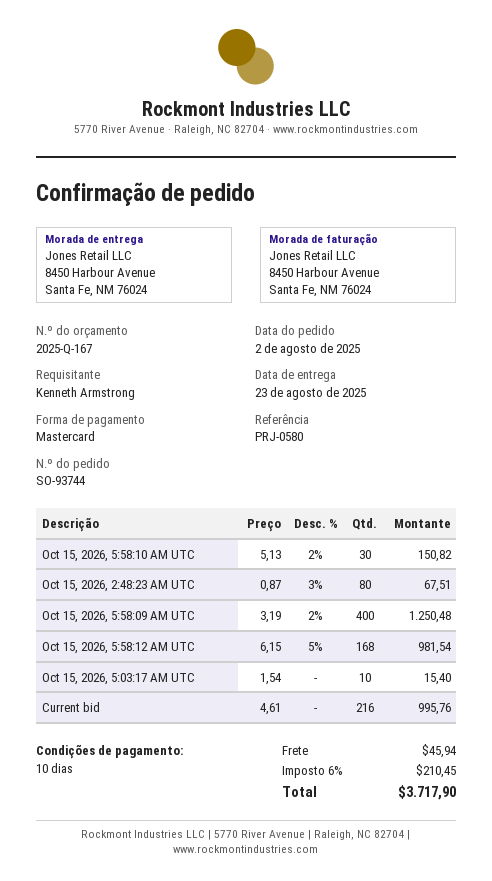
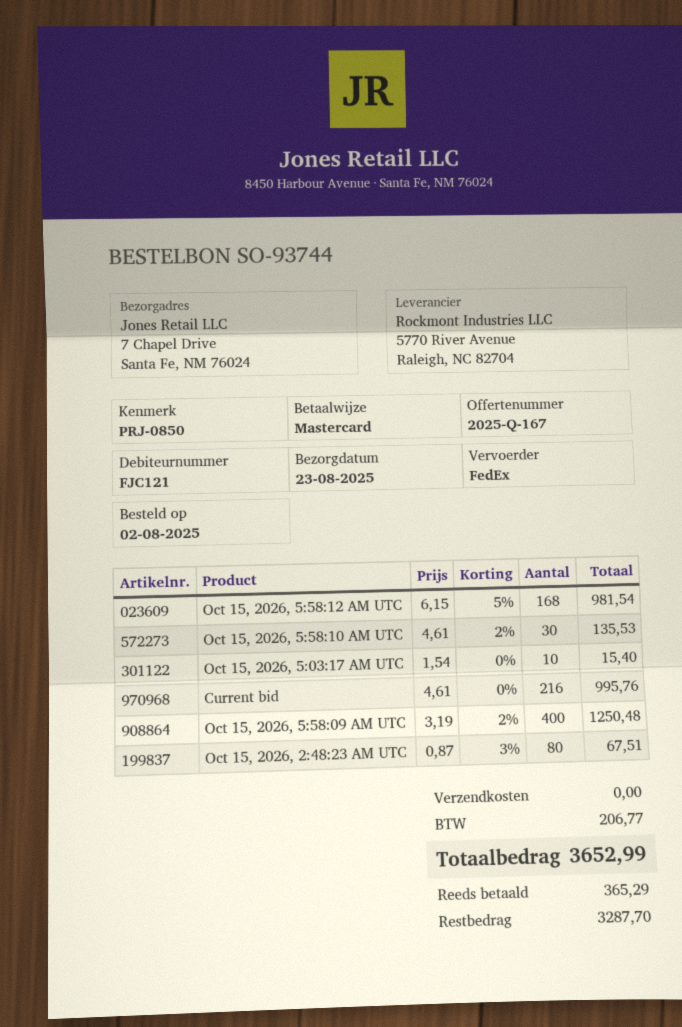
reference: PRJ-0580 -> PRJ-0850
ship to: 8450 Harbour Avenue, Santa Fe, NM 76024 -> 7 Chapel Drive, Santa Fe, NM 76024
Oct 15, 2026, 5:58:10 AM UTC: 30 x 5.13 - 2% = 150.82 -> 30 x 4.61 - 2% = 135.53
shipping: 45.94 -> 0.00
tax: 210.45 -> 206.77
total: 3717.90 -> 3652.99

